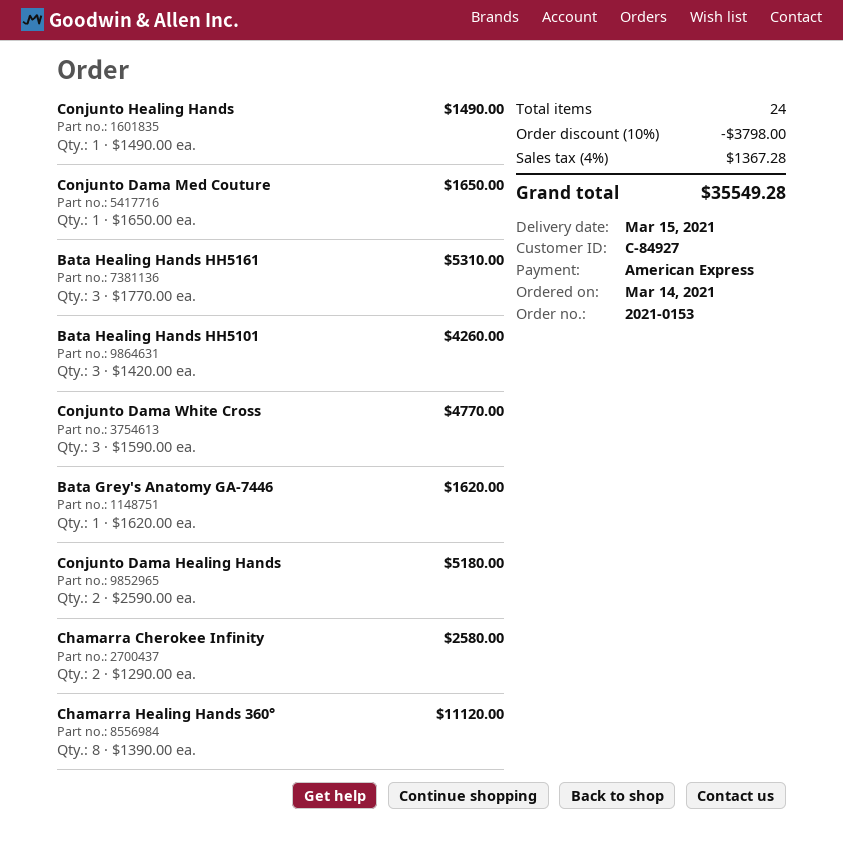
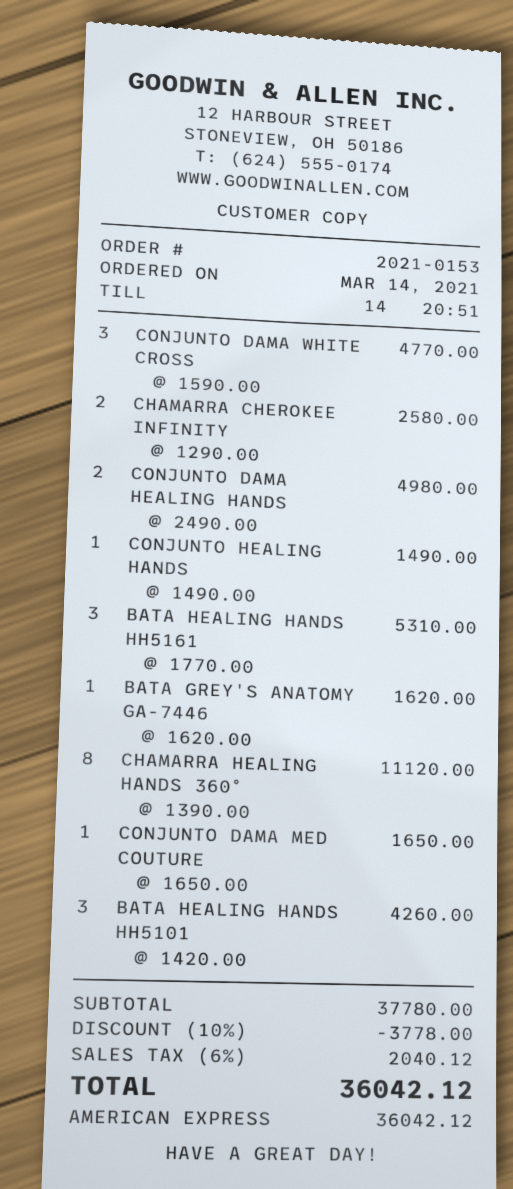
Conjunto Dama Healing Hands: 2 x 2590.00 = 5180.00 -> 2 x 2490.00 = 4980.00
discount: 10% = 3798.00 -> 10% = 3778.00
tax: 4% = 1367.28 -> 6% = 2040.12
total: 35549.28 -> 36042.12

